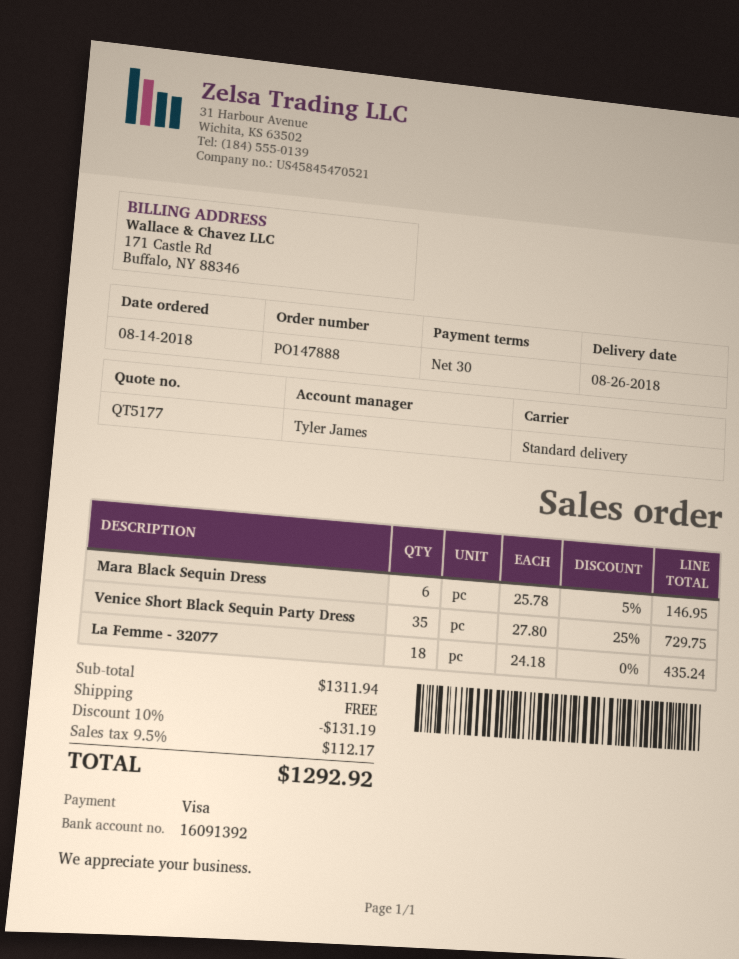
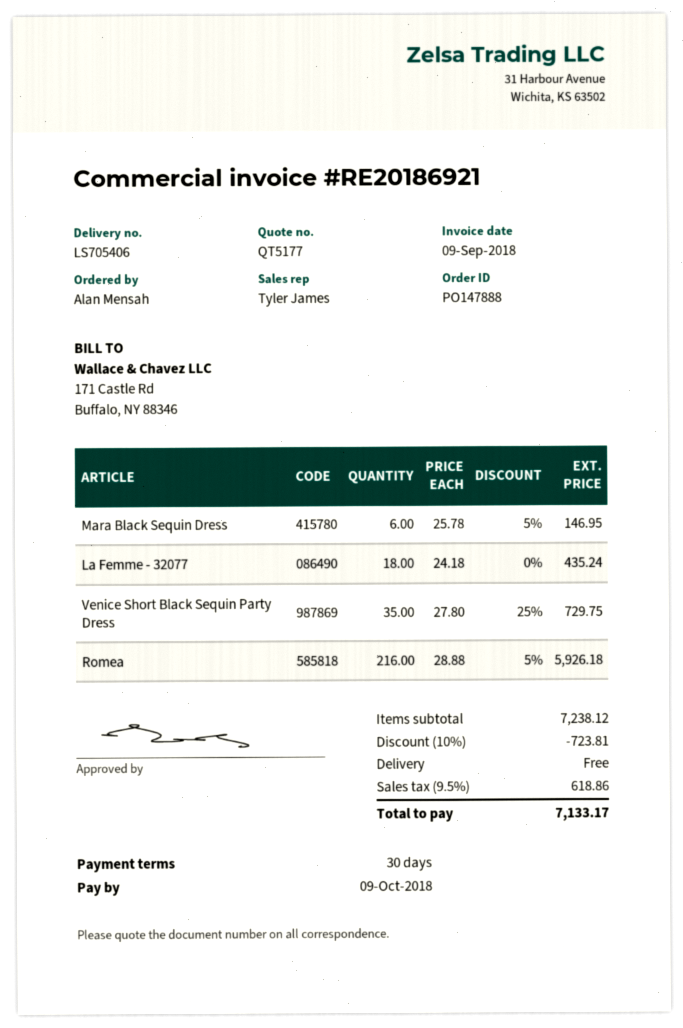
Romea: none -> 216 x 28.88 - 5% = 5926.18
subtotal: 1311.94 -> 7238.12
discount: 10% = 131.19 -> 10% = 723.81
tax: 9.5% = 112.17 -> 9.5% = 618.86
total: 1292.92 -> 7133.17

